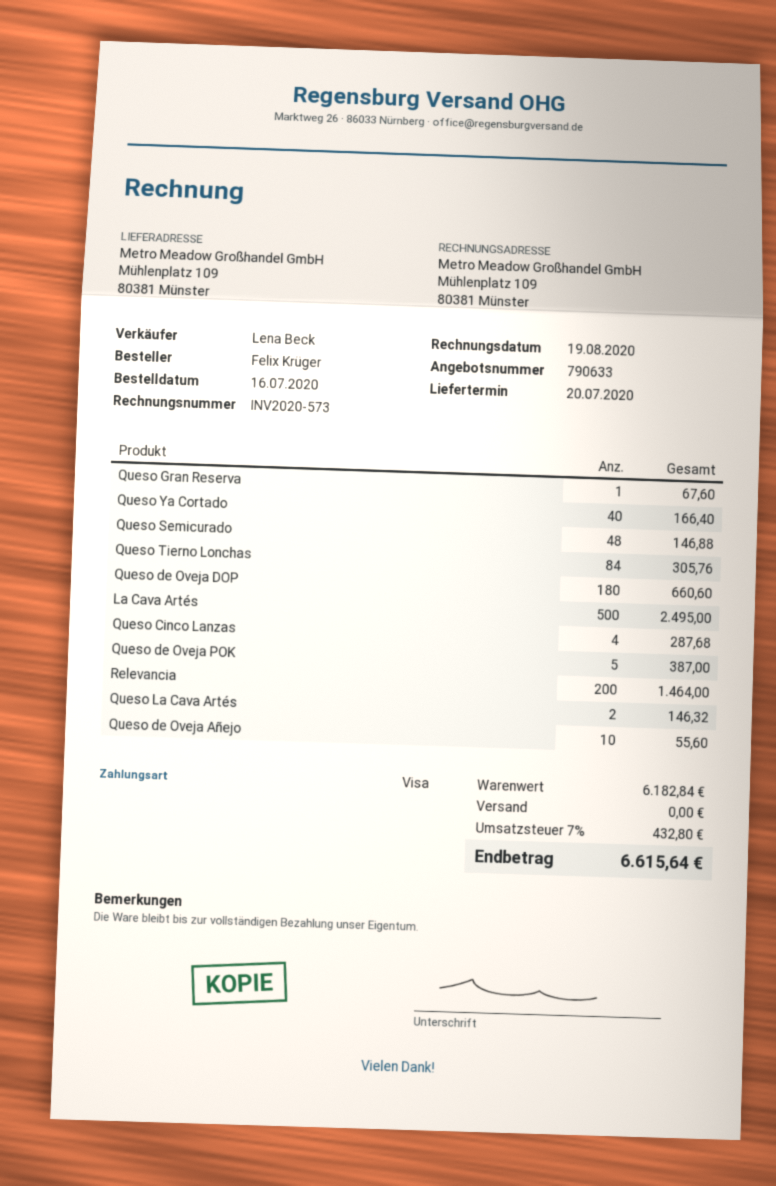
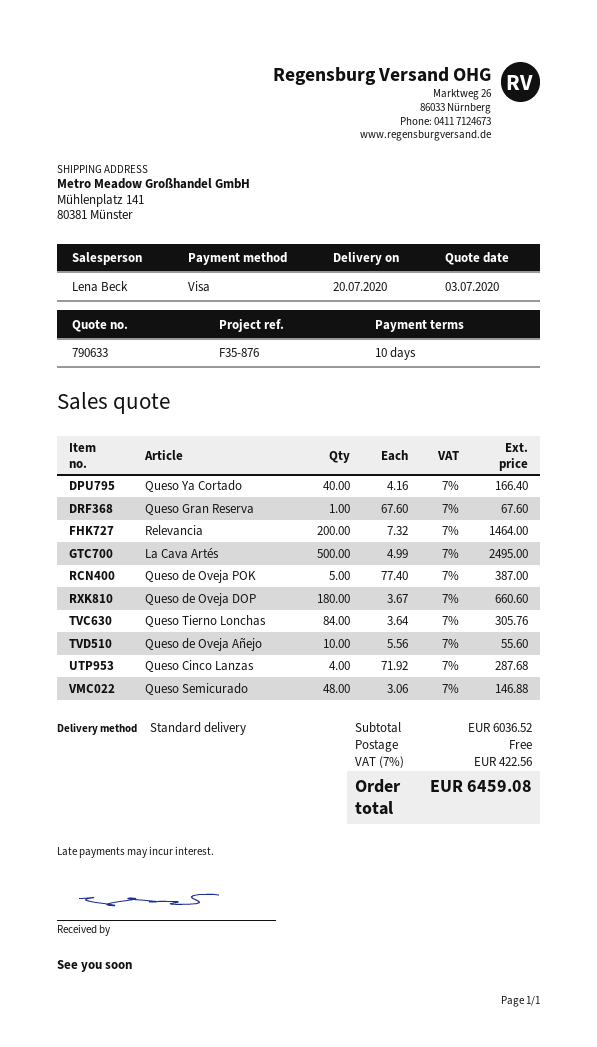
ship to: Mühlenplatz 109, 80381 Münster -> Mühlenplatz 141, 80381 Münster
Queso La Cava Artés: 2 for 146.32 -> none
subtotal: 6182.84 -> 6036.52
tax: 7% = 432.80 -> 7% = 422.56
total: 6615.64 -> 6459.08

